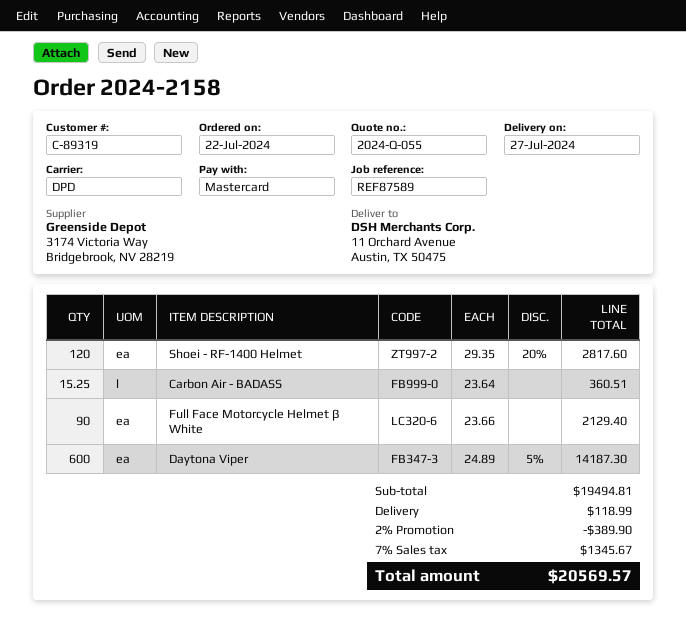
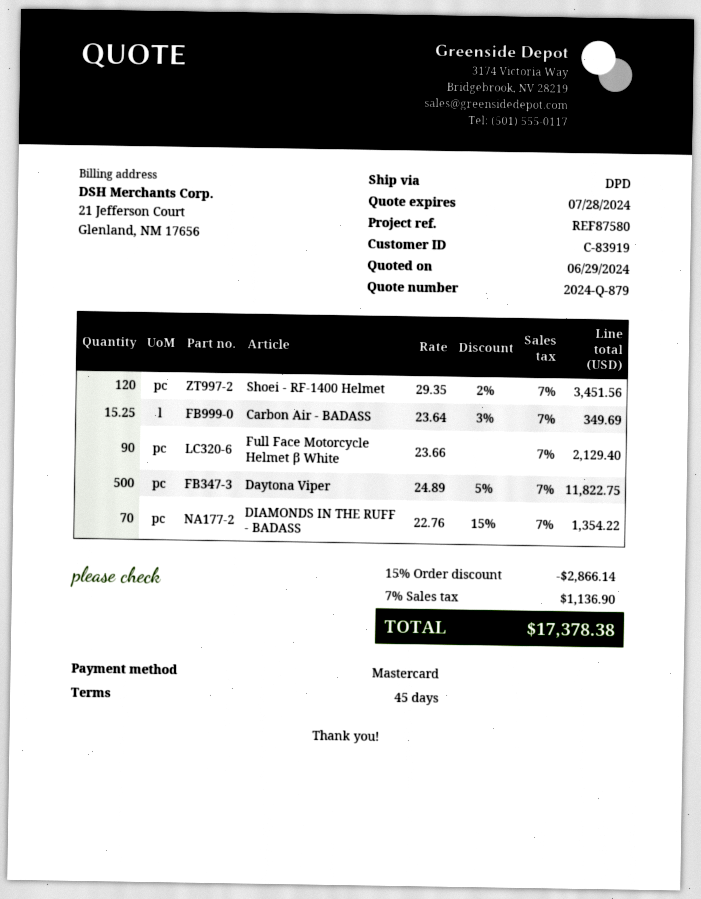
quote number: 2024-Q-055 -> 2024-Q-879
customer number: C-89319 -> C-83919
reference: REF87589 -> REF87580
Shoei - RF-1400 Helmet: 120 x 29.35 - 20% = 2817.60 -> 120 x 29.35 - 2% = 3451.56
Carbon Air - BADASS: 15.25 x 23.64 = 360.51 -> 15.25 x 23.64 - 3% = 349.69
Daytona Viper: 600 x 24.89 - 5% = 14187.30 -> 500 x 24.89 - 5% = 11822.75
DIAMONDS IN THE RUFF - BADASS: none -> 70 x 22.76 - 15% = 1354.22
discount: 2% = 389.90 -> 15% = 2866.14
shipping: 118.99 -> none
tax: 7% = 1345.67 -> 7% = 1136.90
total: 20569.57 -> 17378.38

